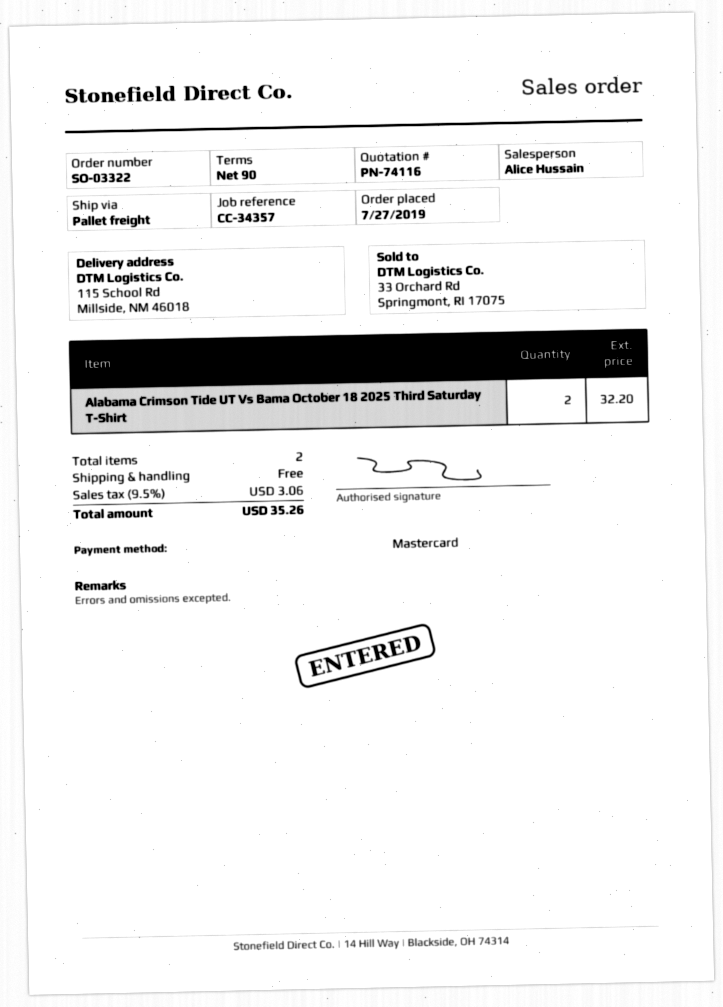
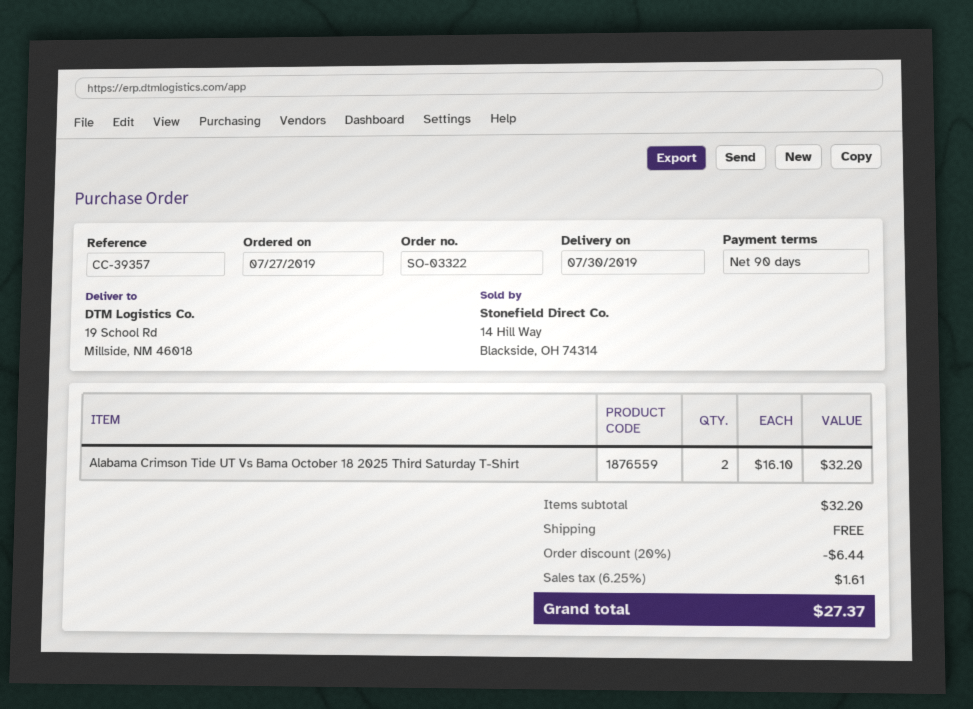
reference: CC-34357 -> CC-39357
ship to: 115 School Rd, Millside, NM 46018 -> 19 School Rd, Millside, NM 46018
discount: none -> 20% = 6.44
tax: 9.5% = 3.06 -> 6.25% = 1.61
total: 35.26 -> 27.37

